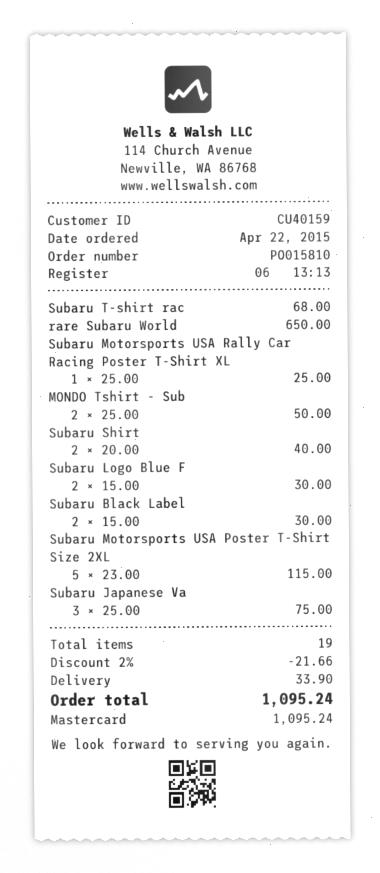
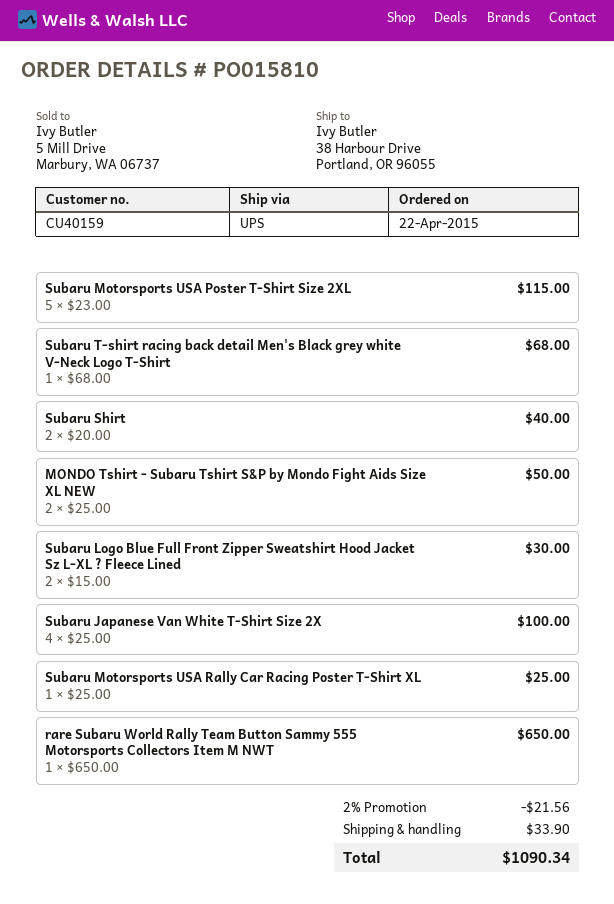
Subaru Black Label: 2 x 15.00 = 30.00 -> none
Subaru Japanese Va: 3 x 25.00 = 75.00 -> 4 x 25.00 = 100.00
discount: 2% = 21.66 -> 2% = 21.56
total: 1095.24 -> 1090.34

